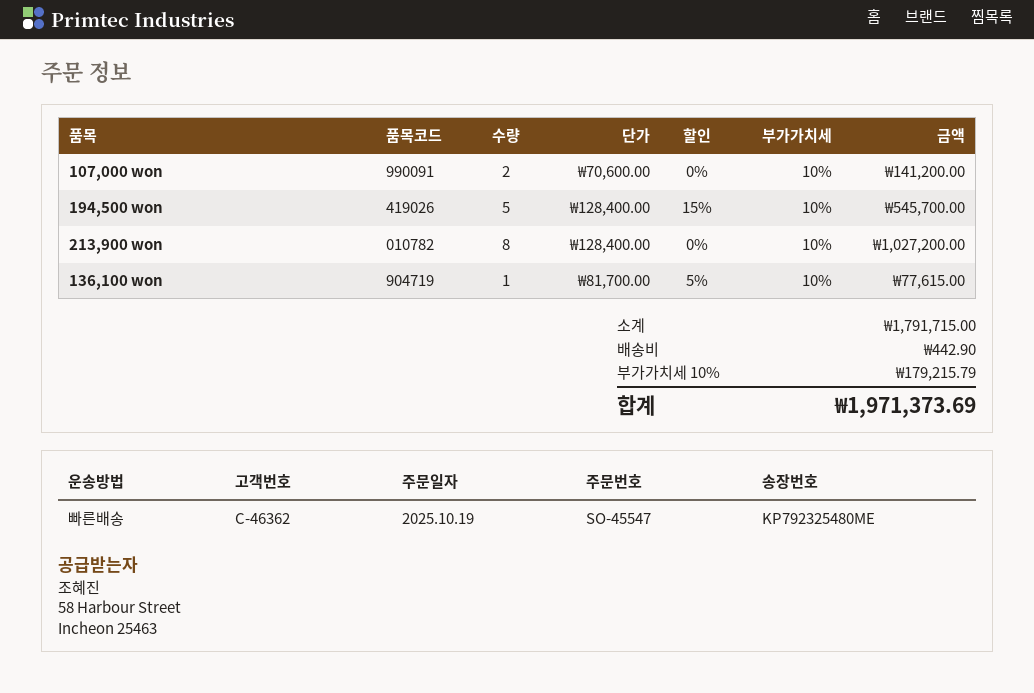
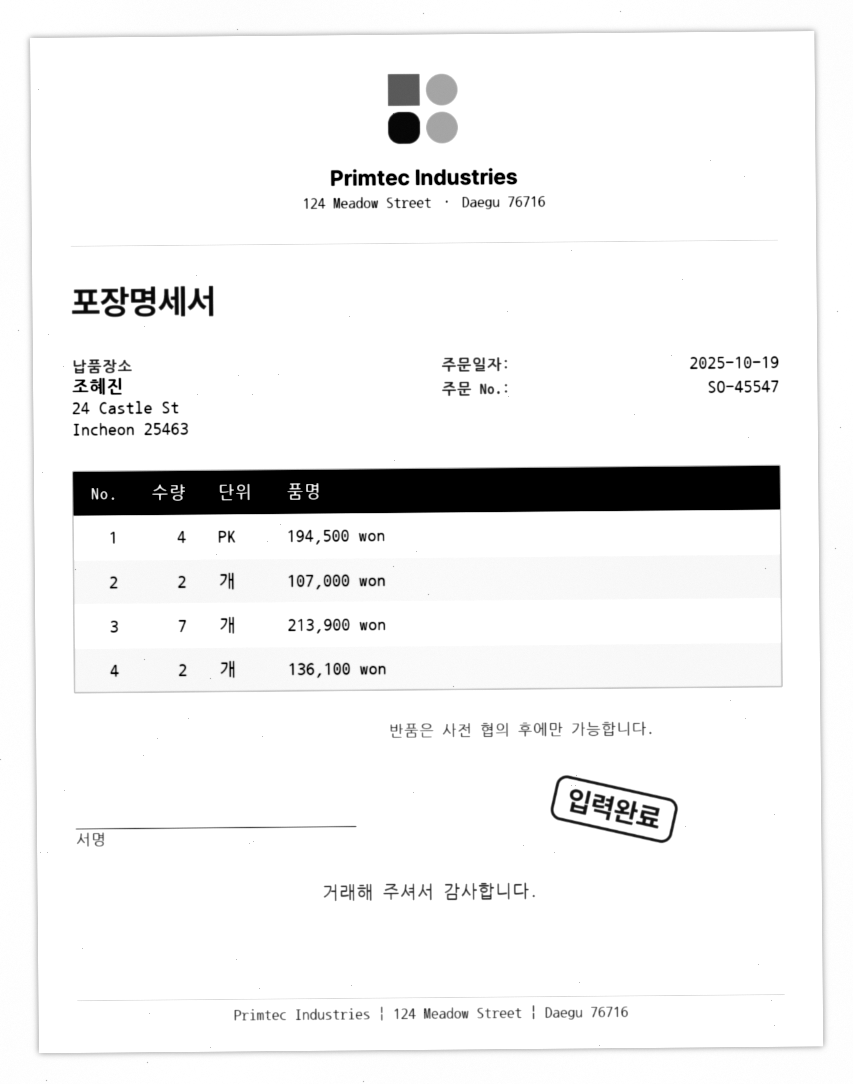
194,500 won: 5 -> 4
213,900 won: 8 -> 7
136,100 won: 1 -> 2

